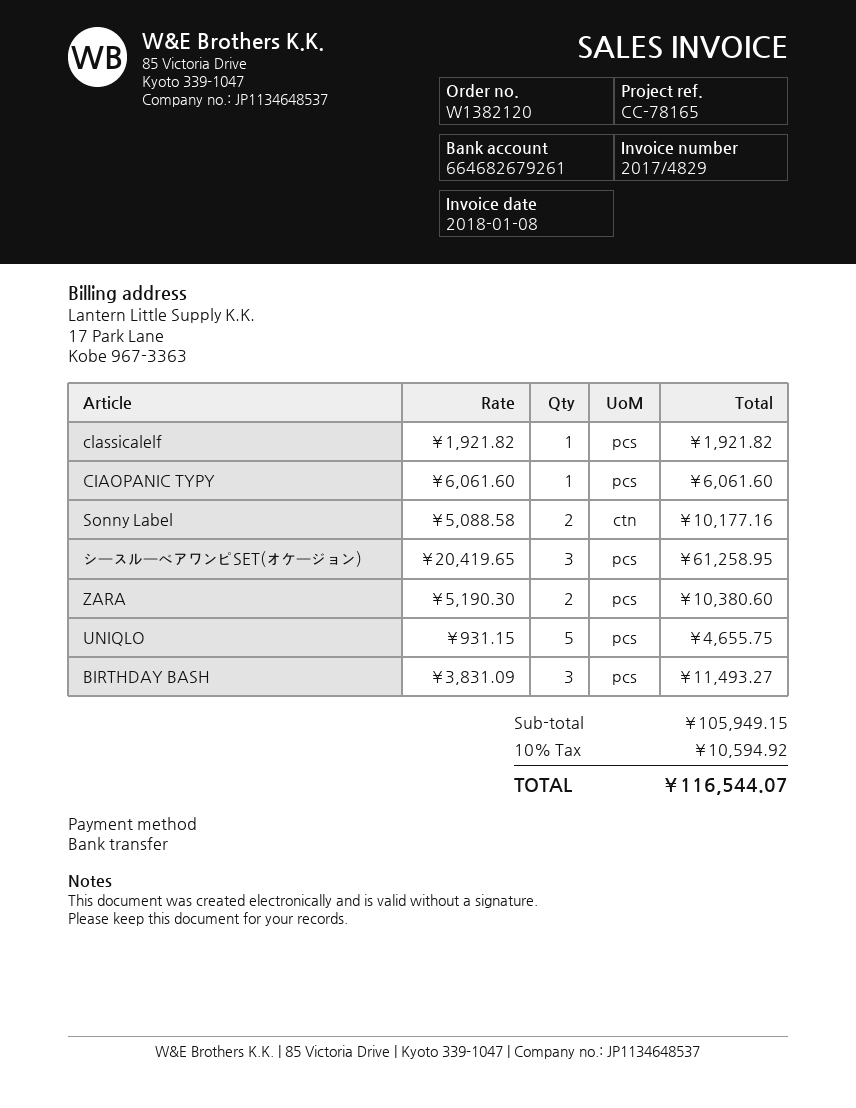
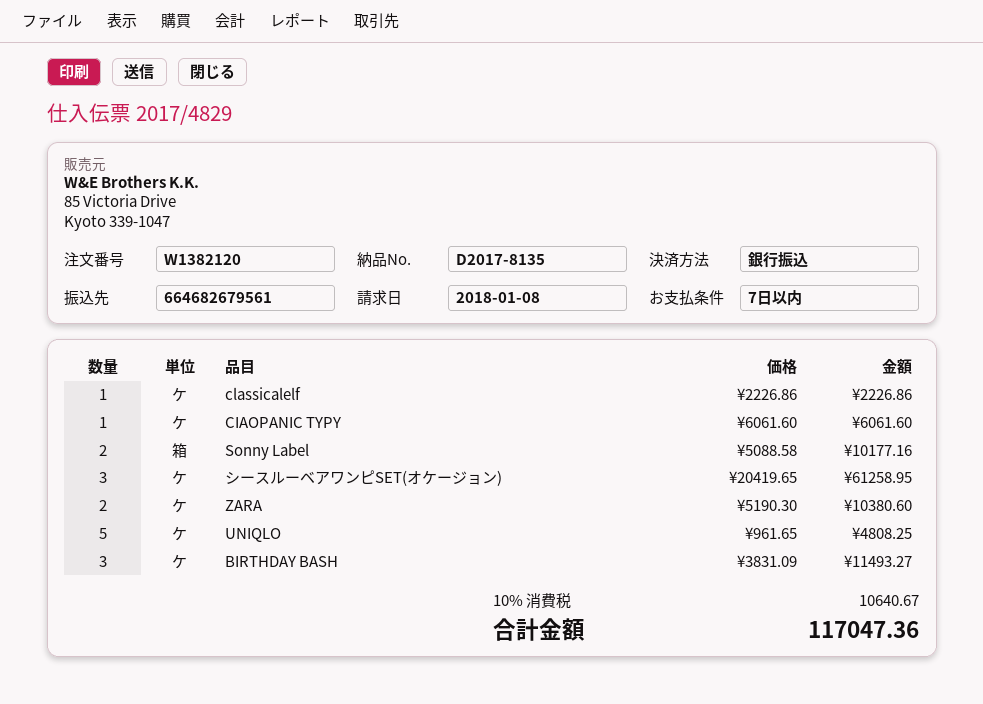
bank account: 664682679261 -> 664682679561
classicalelf: 1 x 1921.82 = 1921.82 -> 1 x 2226.86 = 2226.86
UNIQLO: 5 x 931.15 = 4655.75 -> 5 x 961.65 = 4808.25
tax: 10% = 10594.92 -> 10% = 10640.67
total: 116544.07 -> 117047.36

